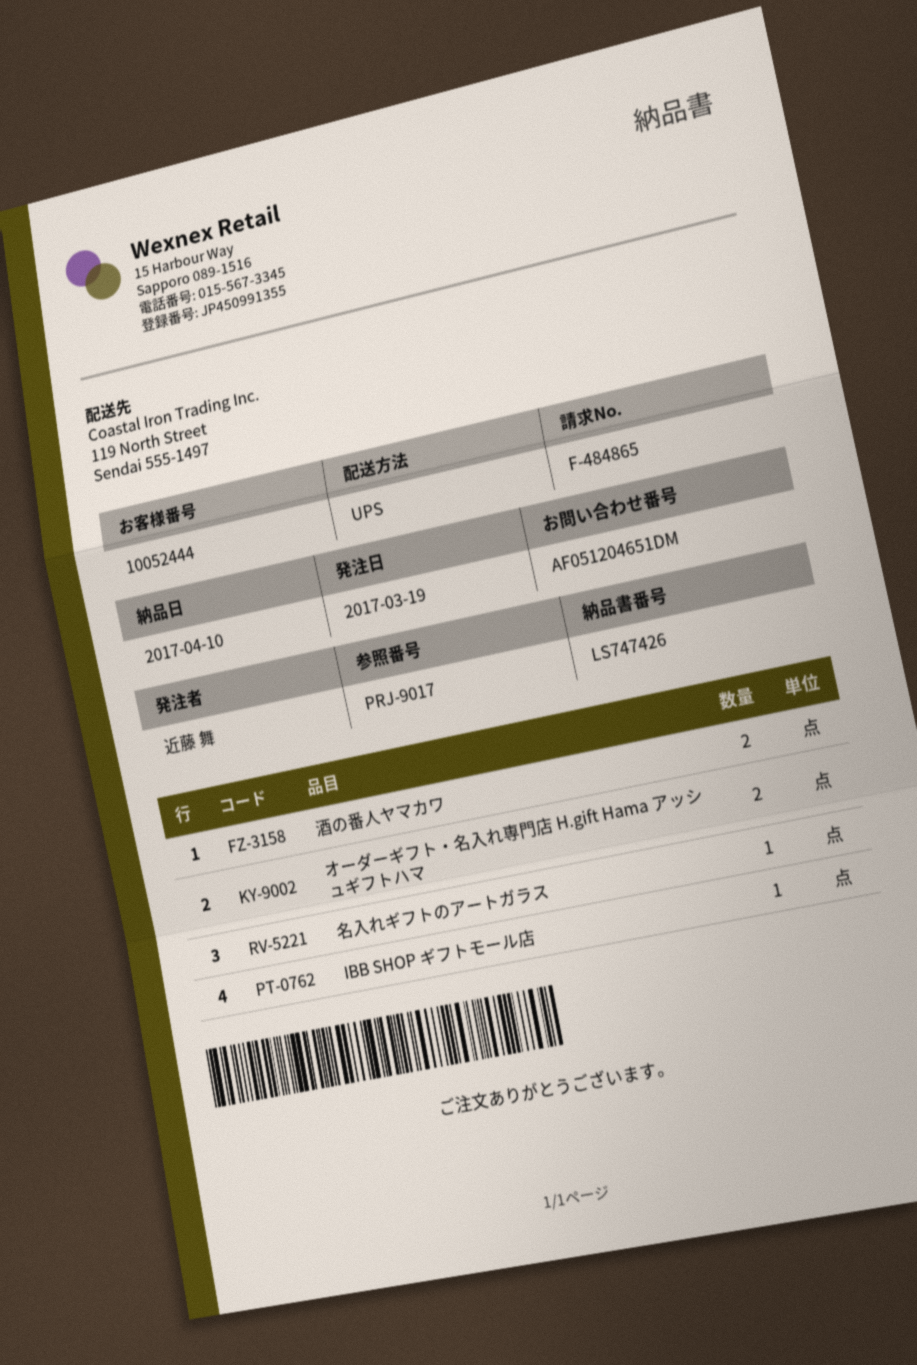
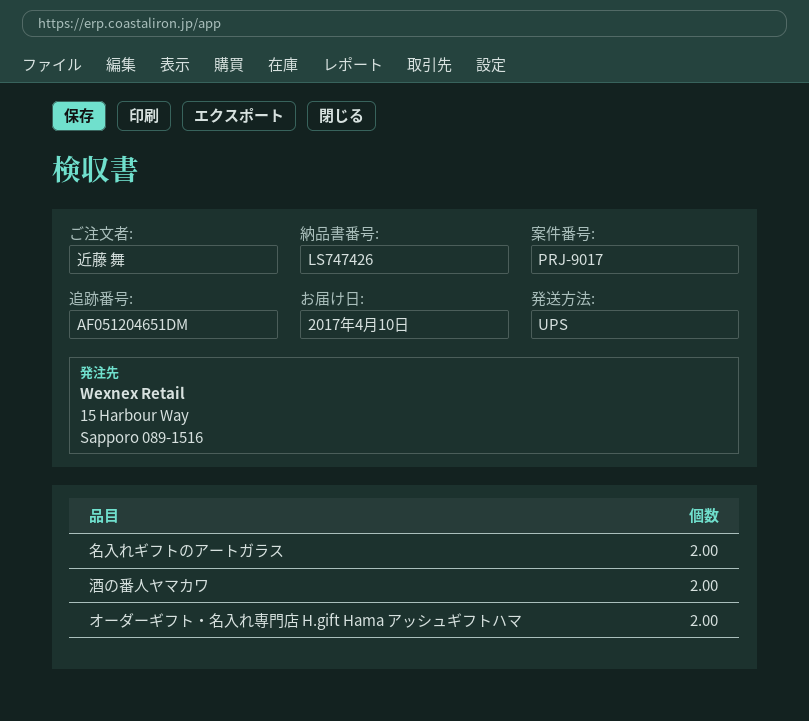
名入れギフトのアートガラス: 1 -> 2
IBB SHOP ギフトモール店: 1 -> none

